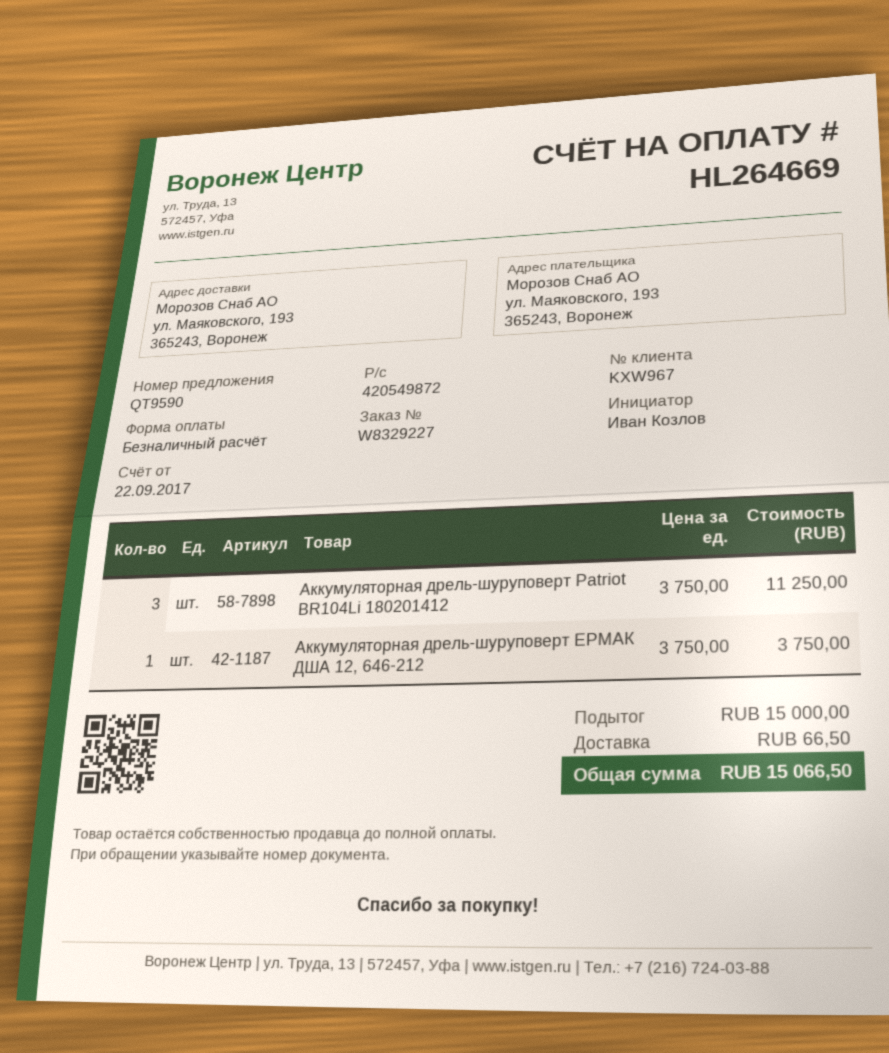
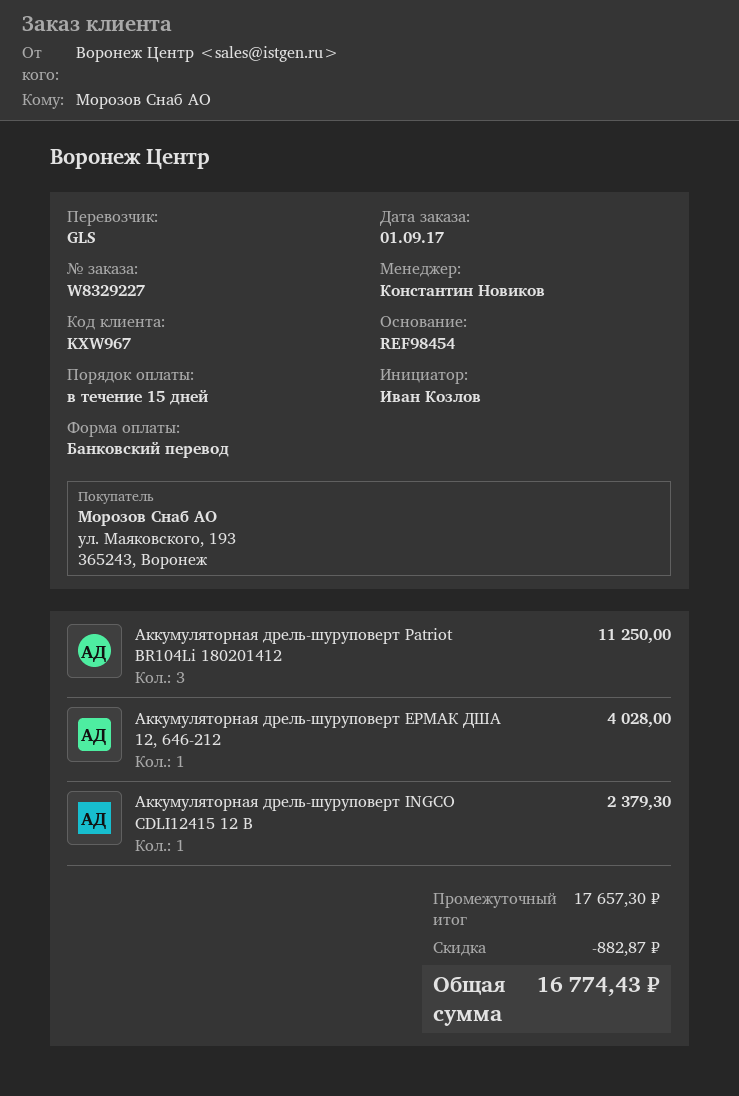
Аккумуляторная дрель-шуруповерт ЕРМАК ДША 12, 646-212: 1 for 3750.00 -> 1 for 4028.00
Аккумуляторная дрель-шуруповерт INGCO CDLI12415 12 В: none -> 1 for 2379.30
subtotal: 15000.00 -> 17657.30
discount: none -> 882.87
shipping: 66.50 -> none
total: 15066.50 -> 16774.43

